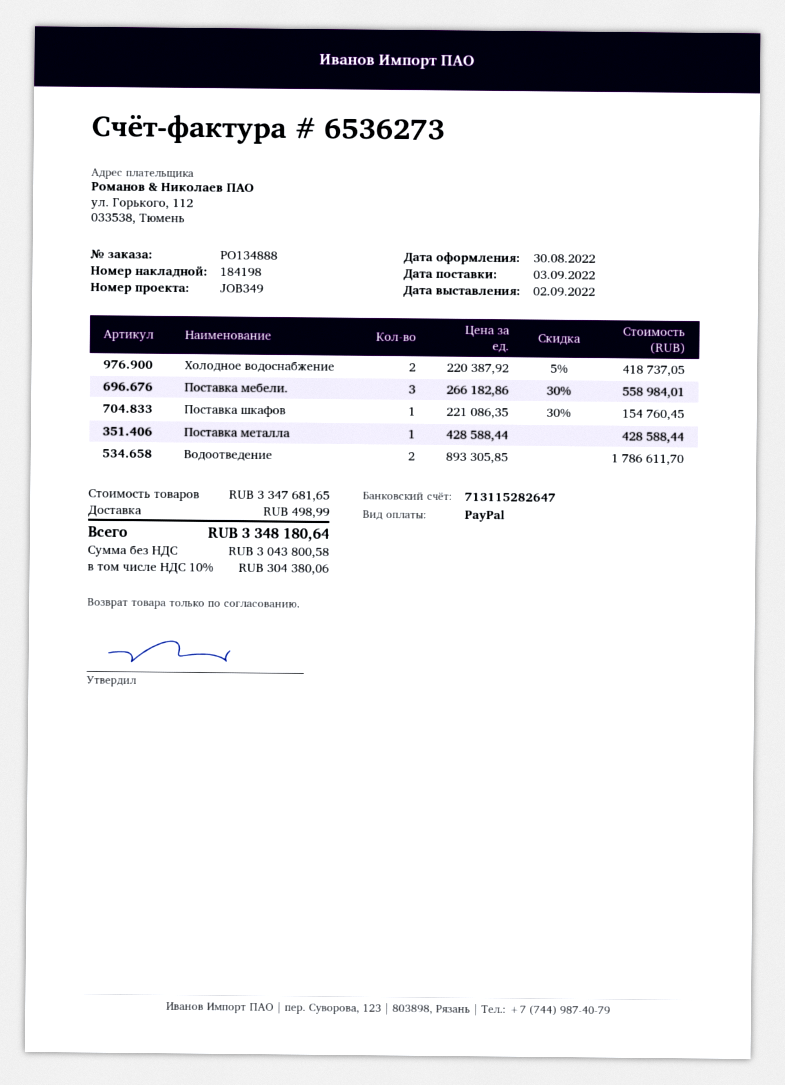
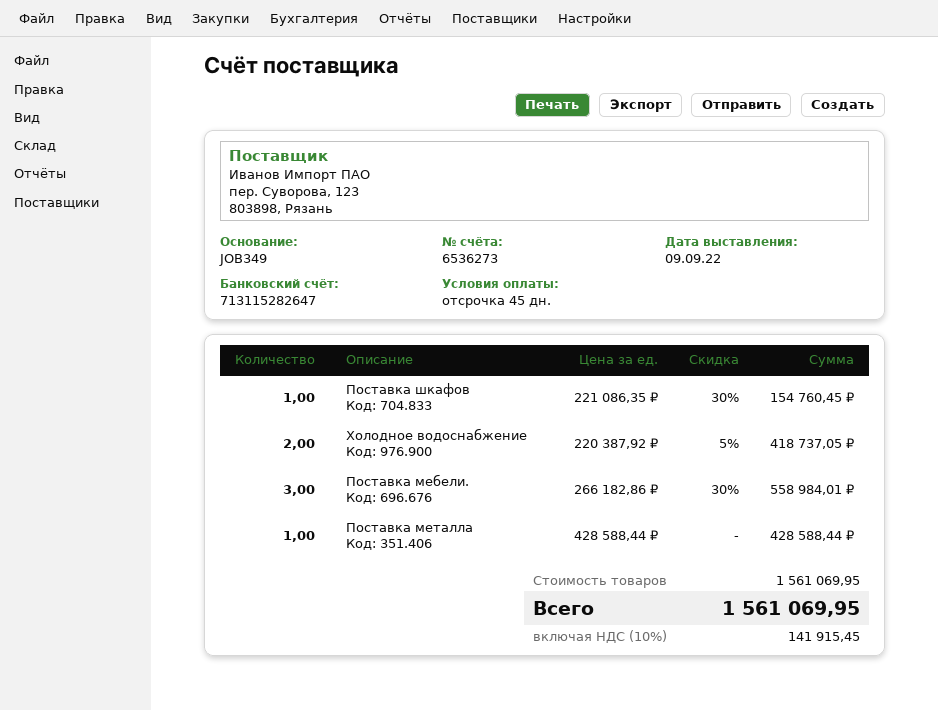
invoice date: 2022-09-02 -> 2022-09-09
Водоотведение: 2 x 893305.85 = 1786611.70 -> none
subtotal: 3347681.65 -> 1561069.95
shipping: 498.99 -> none
tax: 10% = 304380.06 -> 10% = 141915.45
total: 3348180.64 -> 1561069.95

